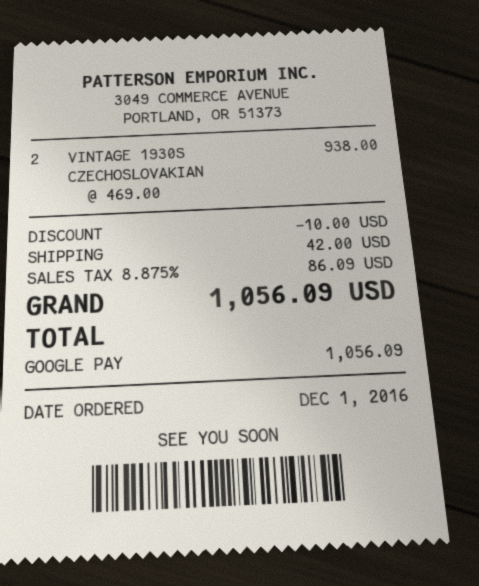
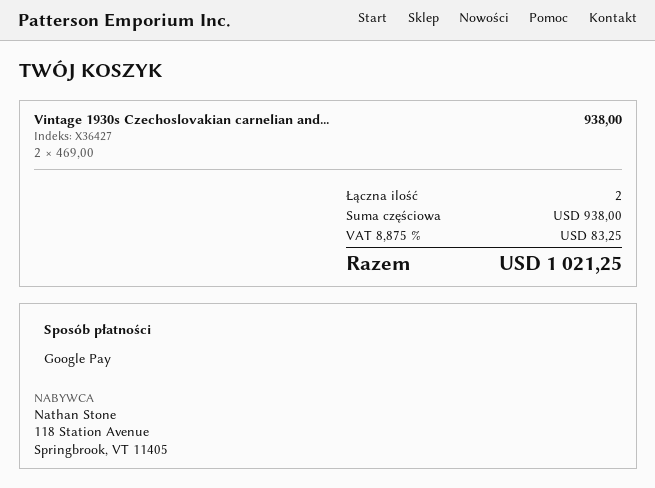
discount: 10.00 -> none
shipping: 42.00 -> none
tax: 8.875% = 86.09 -> 8.875% = 83.25
total: 1056.09 -> 1021.25

